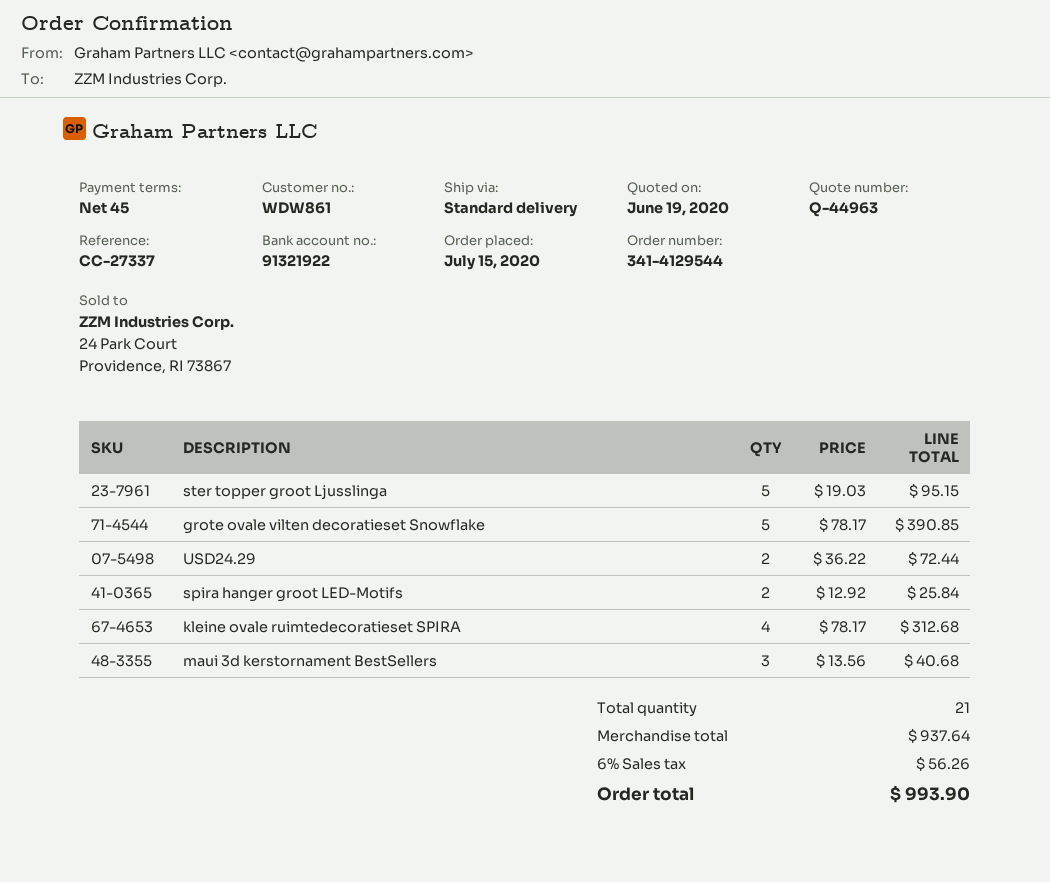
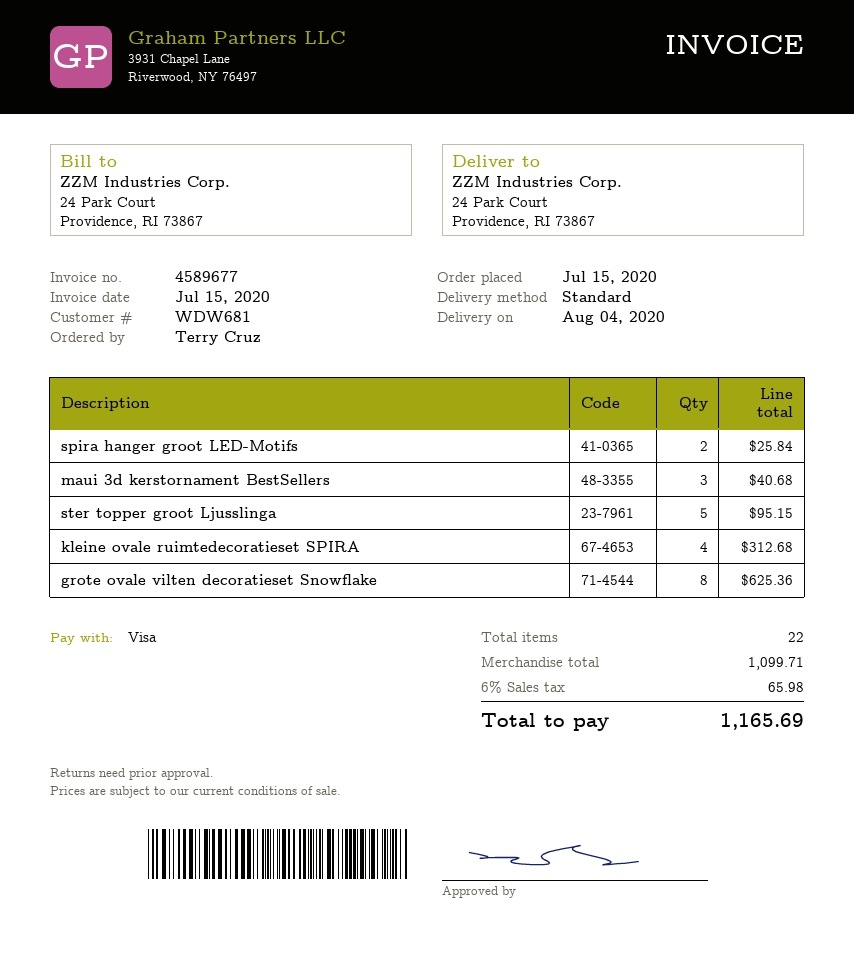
customer number: WDW861 -> WDW681
grote ovale vilten decoratieset Snowflake: 5 for 390.85 -> 8 for 625.36
USD24.29: 2 for 72.44 -> none
total quantity: 21 -> 22
subtotal: 937.64 -> 1099.71
tax: 6% = 56.26 -> 6% = 65.98
total: 993.90 -> 1165.69

